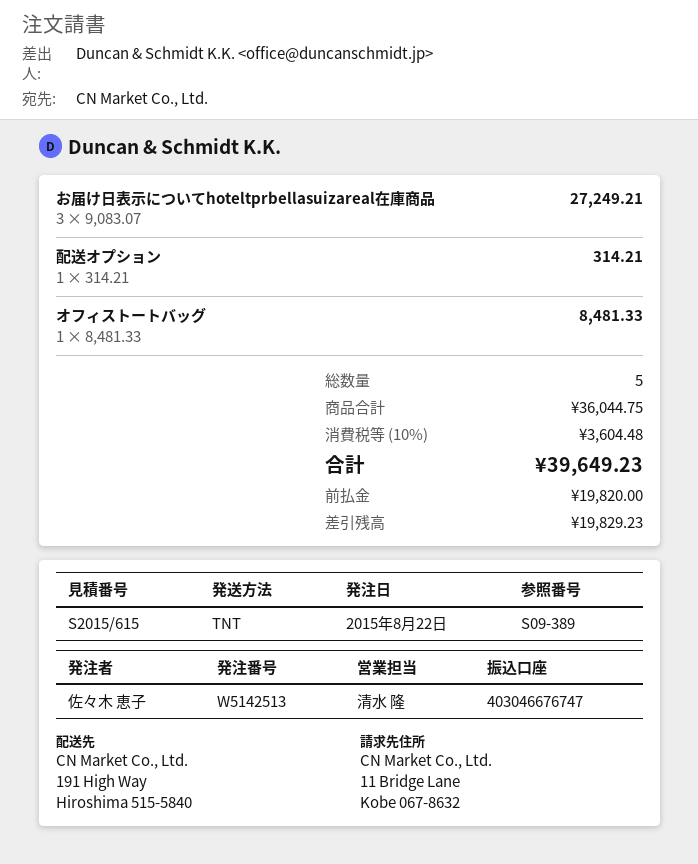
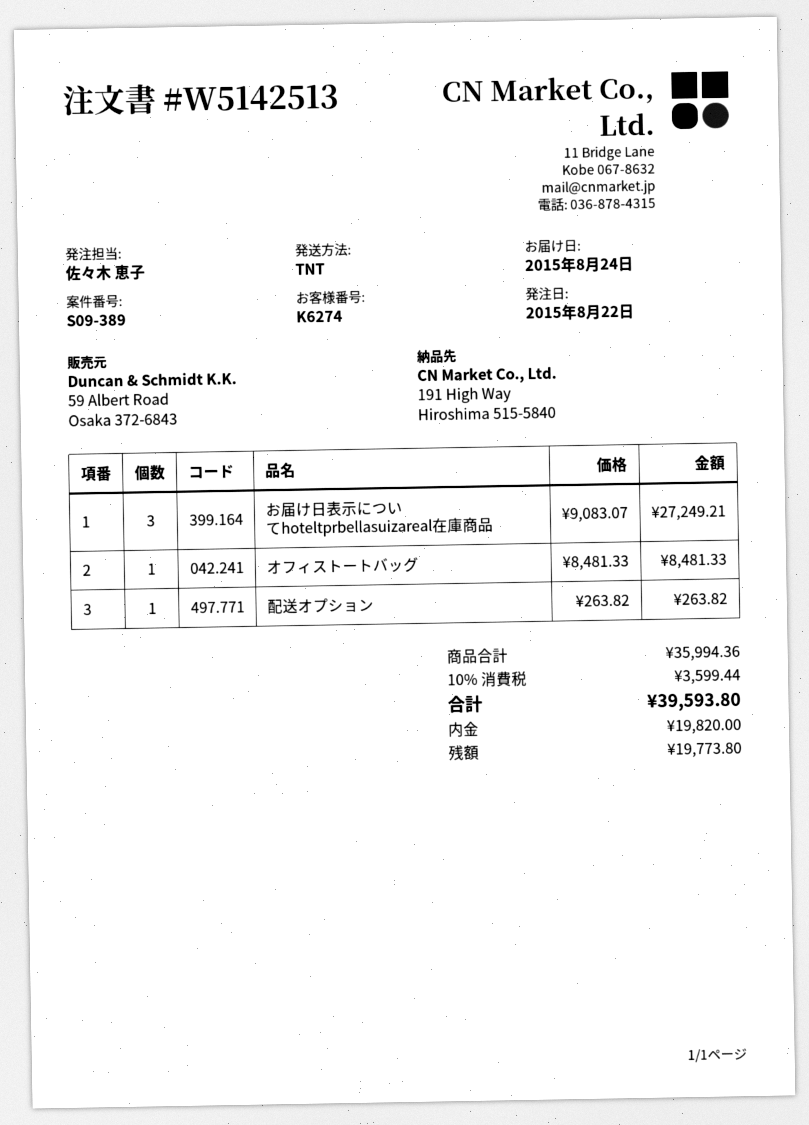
配送オプション: 1 x 314.21 = 314.21 -> 1 x 263.82 = 263.82
subtotal: 36044.75 -> 35994.36
tax: 10% = 3604.48 -> 10% = 3599.44
total: 39649.23 -> 39593.80
balance: 19829.23 -> 19773.80

